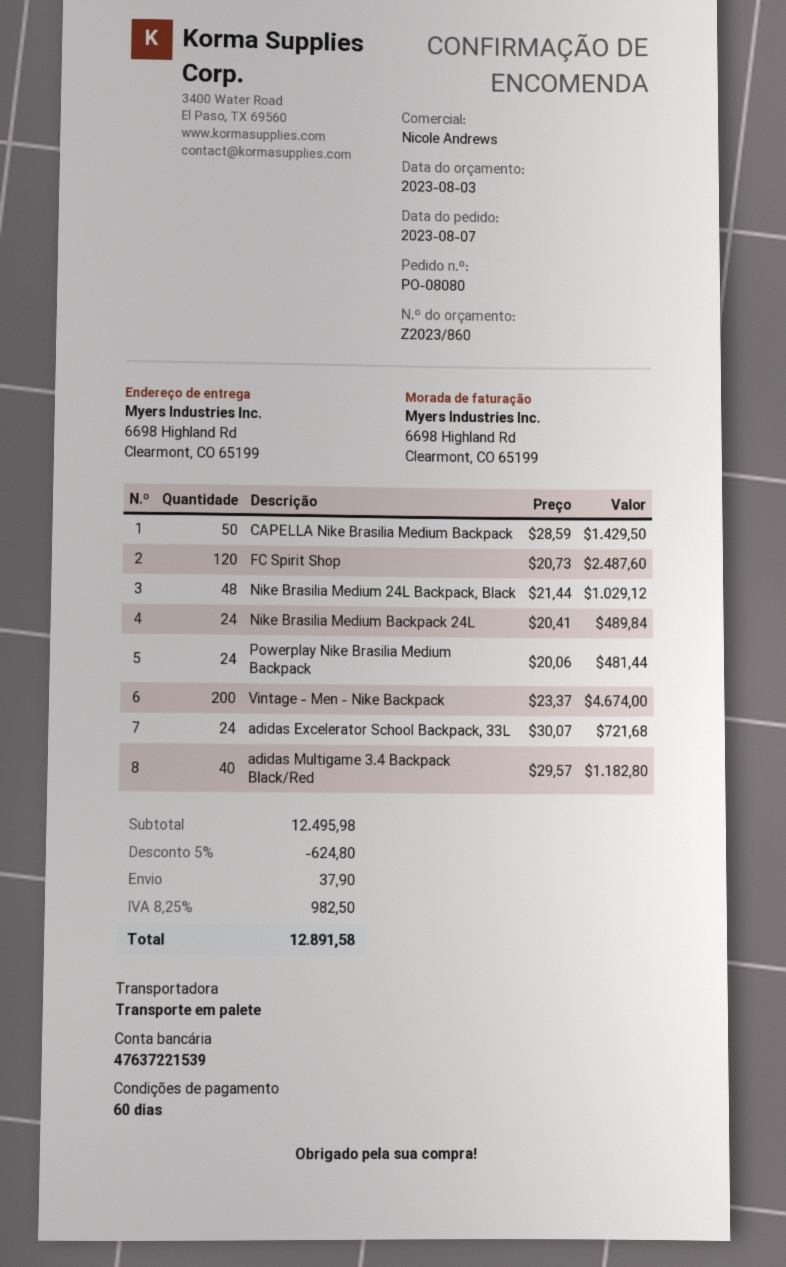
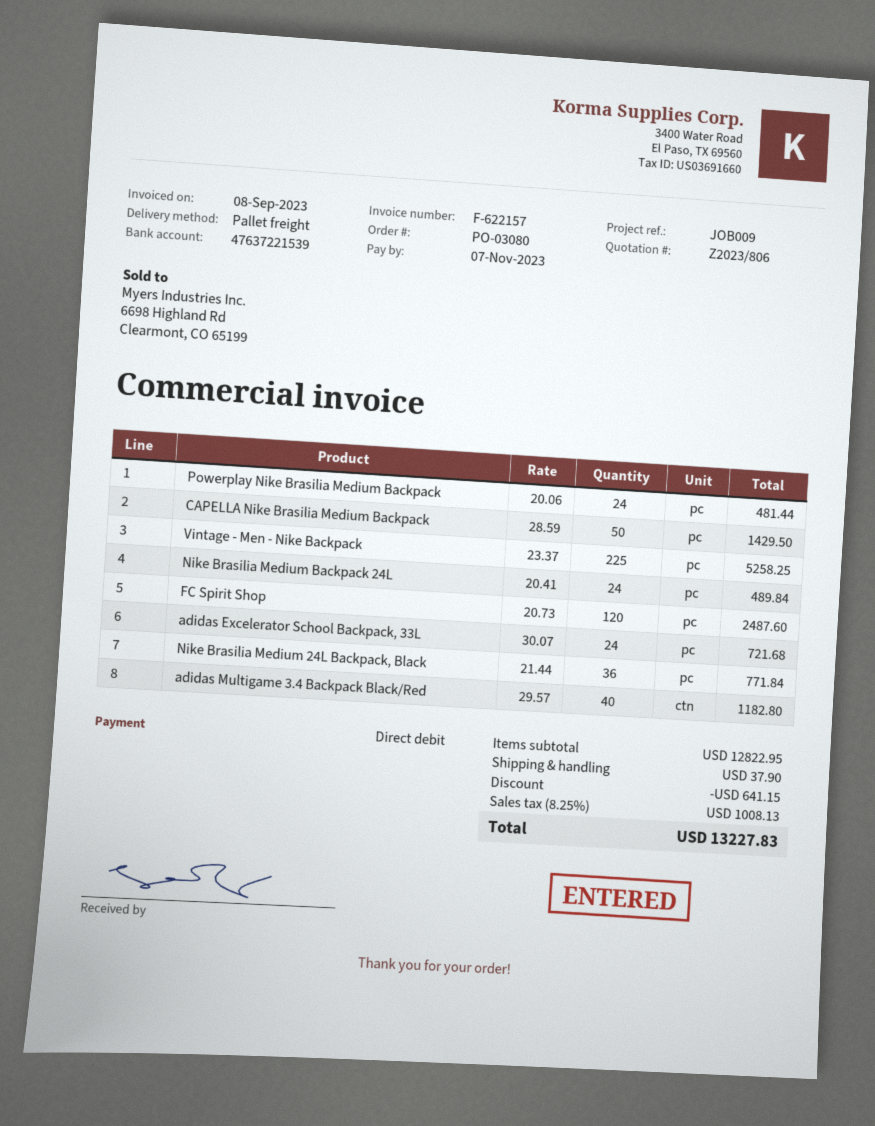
quote number: Z2023/860 -> Z2023/806
order number: PO-08080 -> PO-03080
Nike Brasilia Medium 24L Backpack, Black: 48 x 21.44 = 1029.12 -> 36 x 21.44 = 771.84
Vintage - Men - Nike Backpack: 200 x 23.37 = 4674.00 -> 225 x 23.37 = 5258.25
subtotal: 12495.98 -> 12822.95
discount: 624.80 -> 641.15
tax: 8.25% = 982.50 -> 8.25% = 1008.13
total: 12891.58 -> 13227.83

